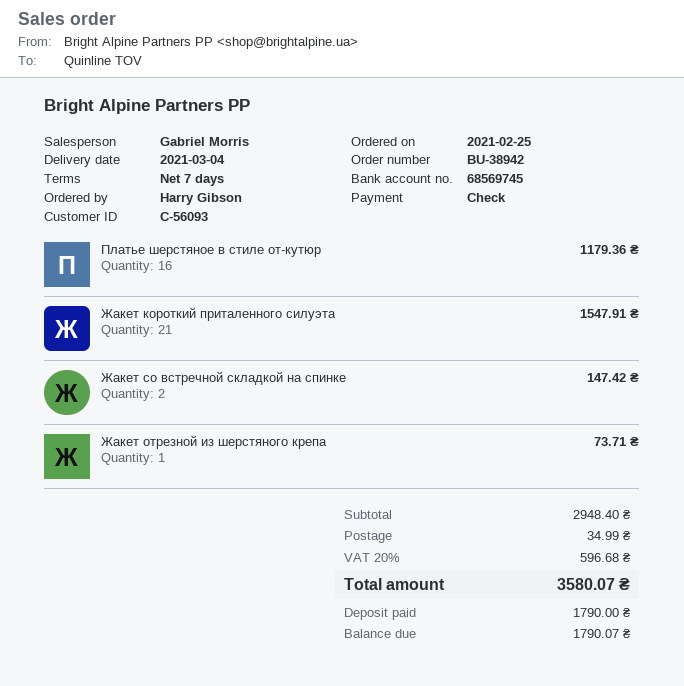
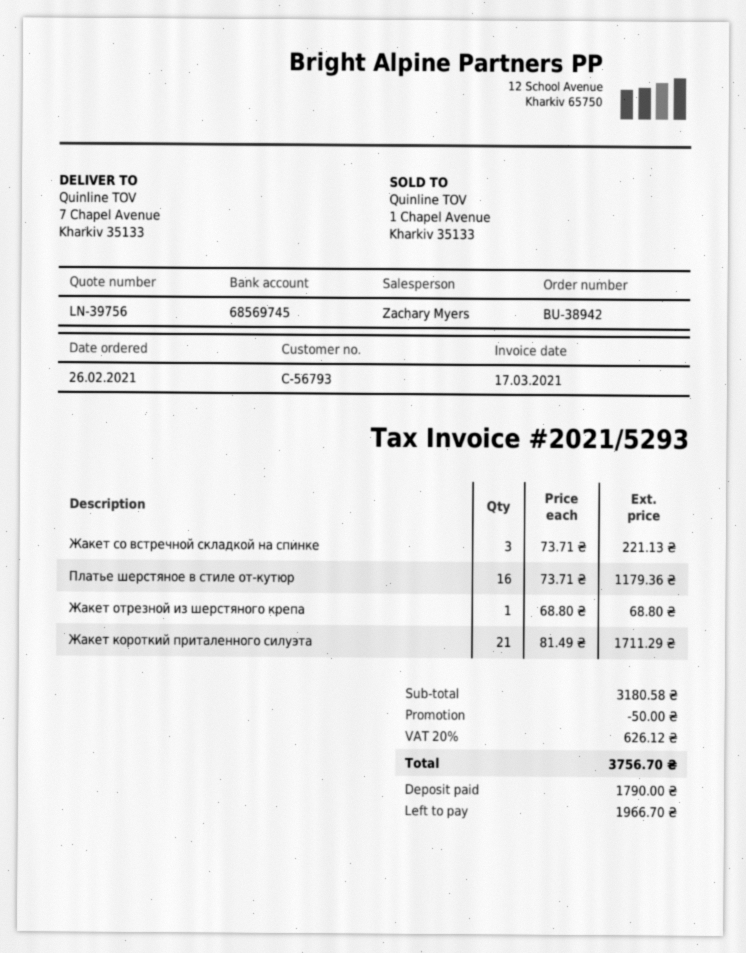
order date: 2021-02-25 -> 2021-02-26
customer number: C-56093 -> C-56793
sales rep: Gabriel Morris -> Zachary Myers
Жакет короткий приталенного силуэта: 21 for 1547.91 -> 21 for 1711.29
Жакет со встречной складкой на спинке: 2 for 147.42 -> 3 for 221.13
Жакет отрезной из шерстяного крепа: 1 for 73.71 -> 1 for 68.80
subtotal: 2948.40 -> 3180.58
discount: none -> 50.00
shipping: 34.99 -> none
tax: 20% = 596.68 -> 20% = 626.12
total: 3580.07 -> 3756.70
balance: 1790.07 -> 1966.70

